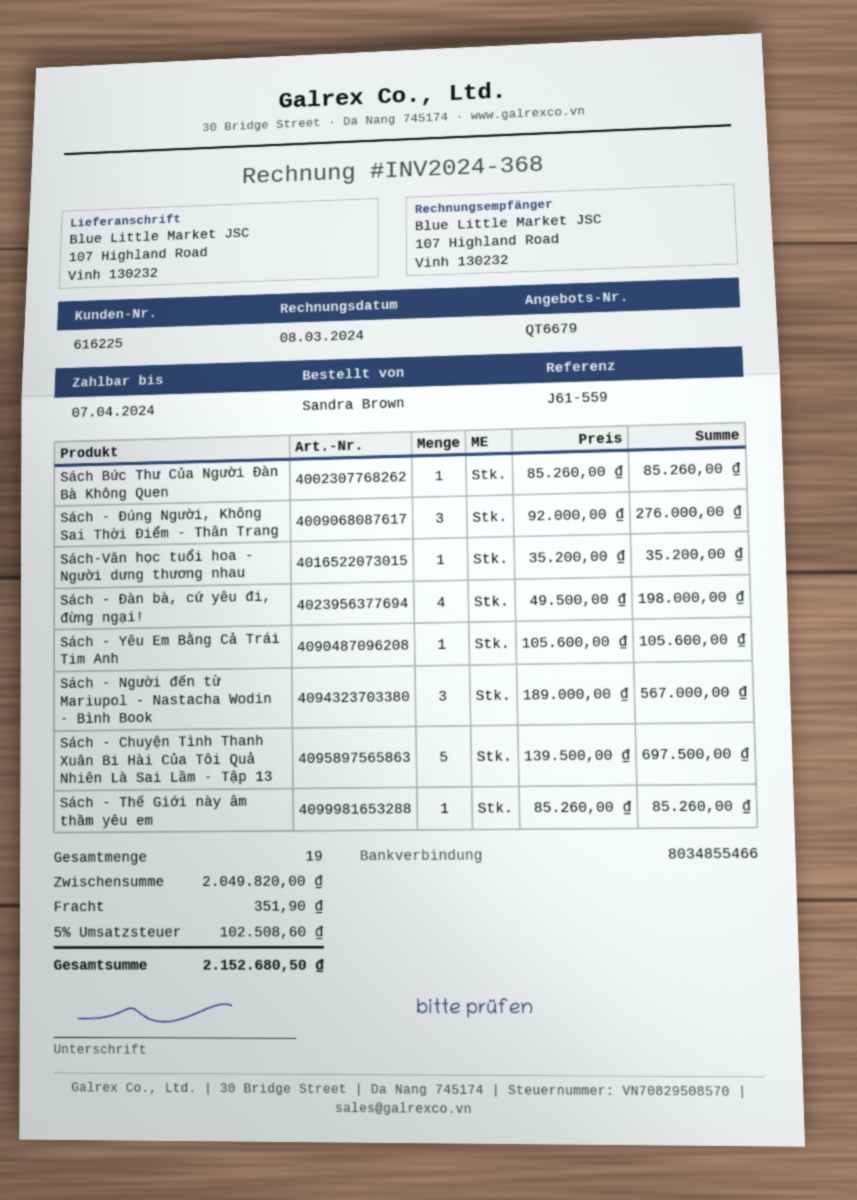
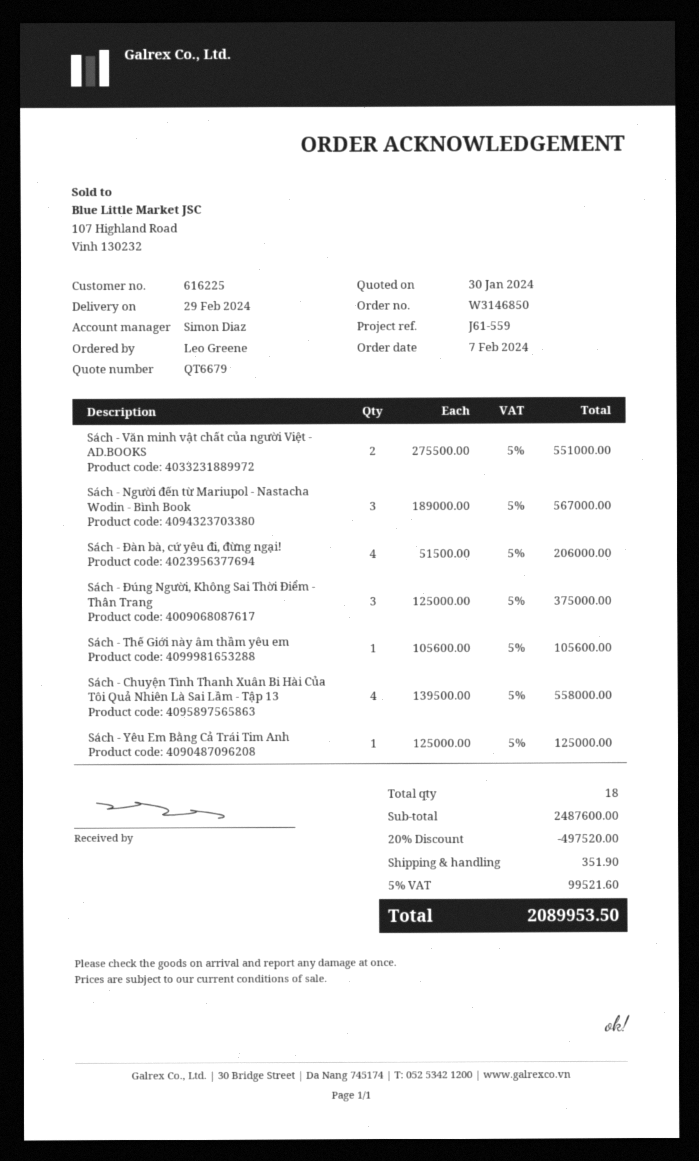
ordered by: Sandra Brown -> Leo Greene
Sách Bức Thư Của Người Đàn Bà Không Quen: 1 x 85260.00 = 85260.00 -> none
Sách - Đúng Người, Không Sai Thời Điểm - Thân Trang: 3 x 92000.00 = 276000.00 -> 3 x 125000.00 = 375000.00
Sách-Văn học tuổi hoa - Người dưng thương nhau: 1 x 35200.00 = 35200.00 -> none
Sách - Đàn bà, cứ yêu đi, đừng ngại!: 4 x 49500.00 = 198000.00 -> 4 x 51500.00 = 206000.00
Sách - Yêu Em Bằng Cả Trái Tim Anh: 1 x 105600.00 = 105600.00 -> 1 x 125000.00 = 125000.00
Sách - Chuyện Tình Thanh Xuân Bi Hài Của Tôi Quả Nhiên Là Sai Lầm - Tập 13: 5 x 139500.00 = 697500.00 -> 4 x 139500.00 = 558000.00
Sách - Thế Giới này âm thầm yêu em: 1 x 85260.00 = 85260.00 -> 1 x 105600.00 = 105600.00
Sách - Văn minh vật chất của người Việt - AD.BOOKS: none -> 2 x 275500.00 = 551000.00
total quantity: 19 -> 18
subtotal: 2049820.00 -> 2487600.00
discount: none -> 20% = 497520.00
tax: 5% = 102508.60 -> 5% = 99521.60
total: 2152680.50 -> 2089953.50

